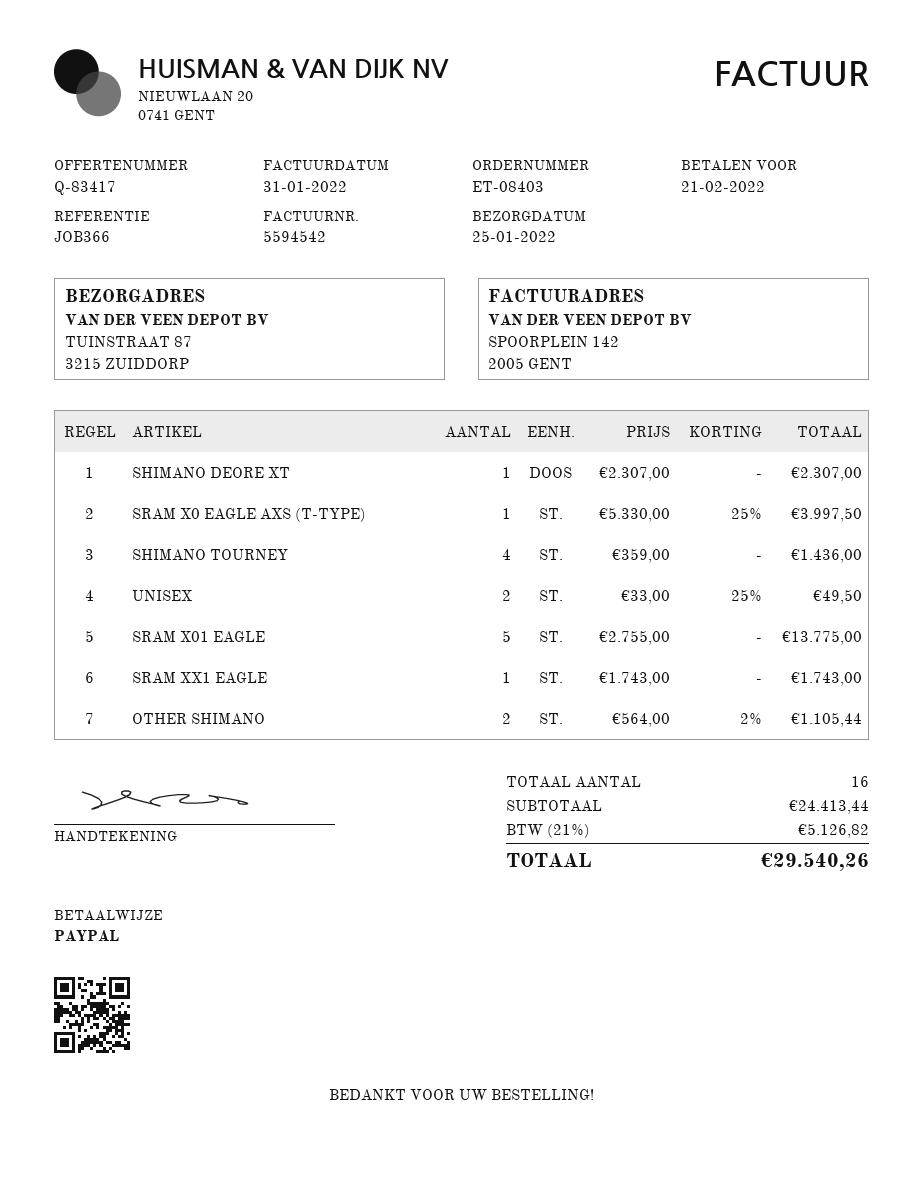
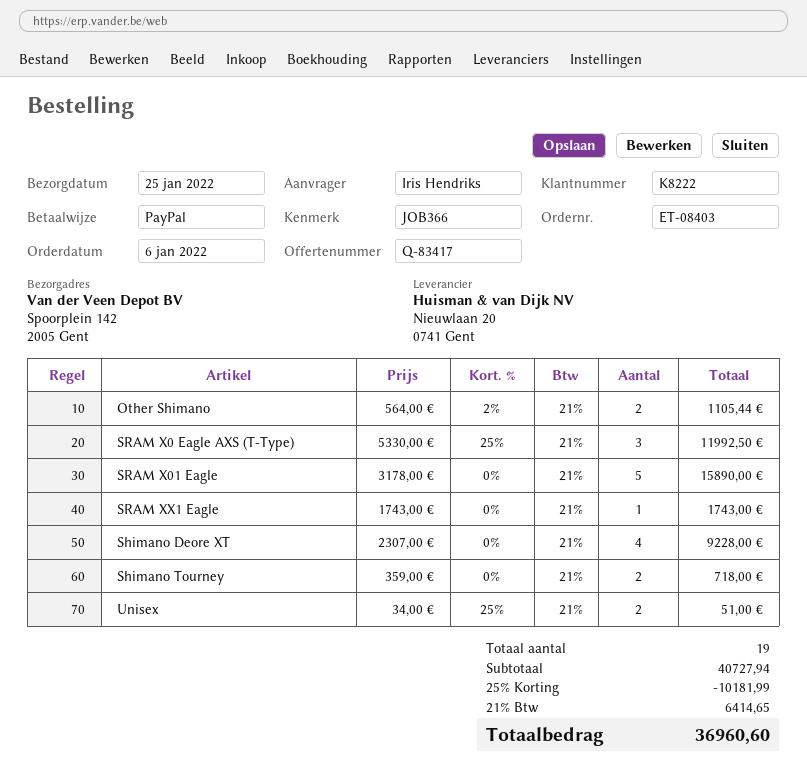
ship to: TUINSTRAAT 87, 3215 ZUIDDORP -> Spoorplein 142, 2005 Gent
SHIMANO DEORE XT: 1 x 2307.00 = 2307.00 -> 4 x 2307.00 = 9228.00
SRAM X0 EAGLE AXS (T-TYPE): 1 x 5330.00 - 25% = 3997.50 -> 3 x 5330.00 - 25% = 11992.50
SHIMANO TOURNEY: 4 x 359.00 = 1436.00 -> 2 x 359.00 = 718.00
UNISEX: 2 x 33.00 - 25% = 49.50 -> 2 x 34.00 - 25% = 51.00
SRAM X01 EAGLE: 5 x 2755.00 = 13775.00 -> 5 x 3178.00 = 15890.00
total quantity: 16 -> 19
subtotal: 24413.44 -> 40727.94
discount: none -> 25% = 10181.99
tax: 21% = 5126.82 -> 21% = 6414.65
total: 29540.26 -> 36960.60

